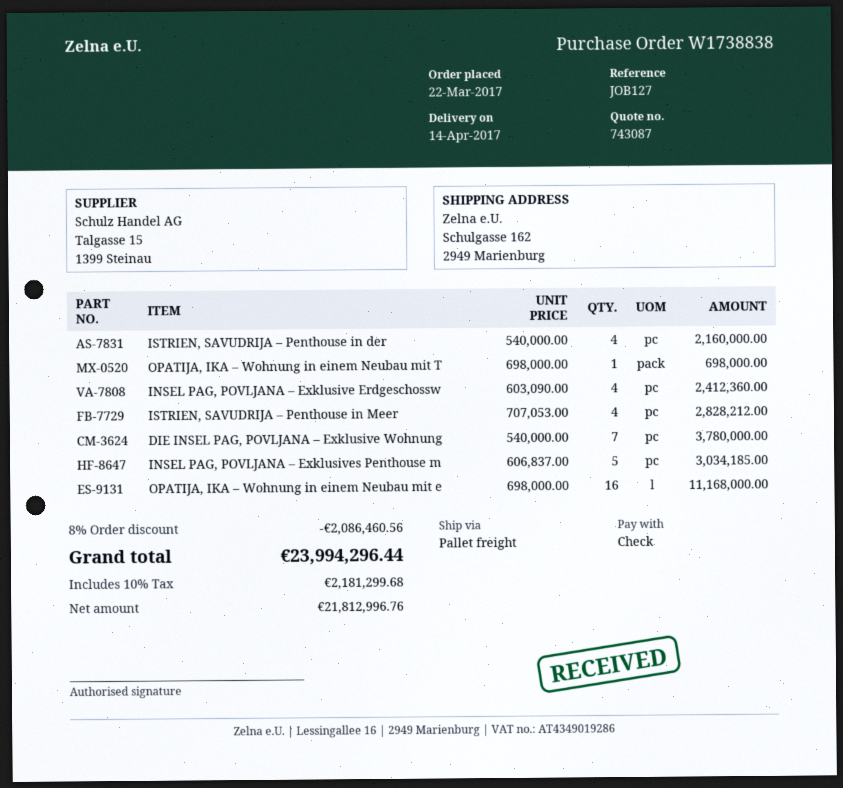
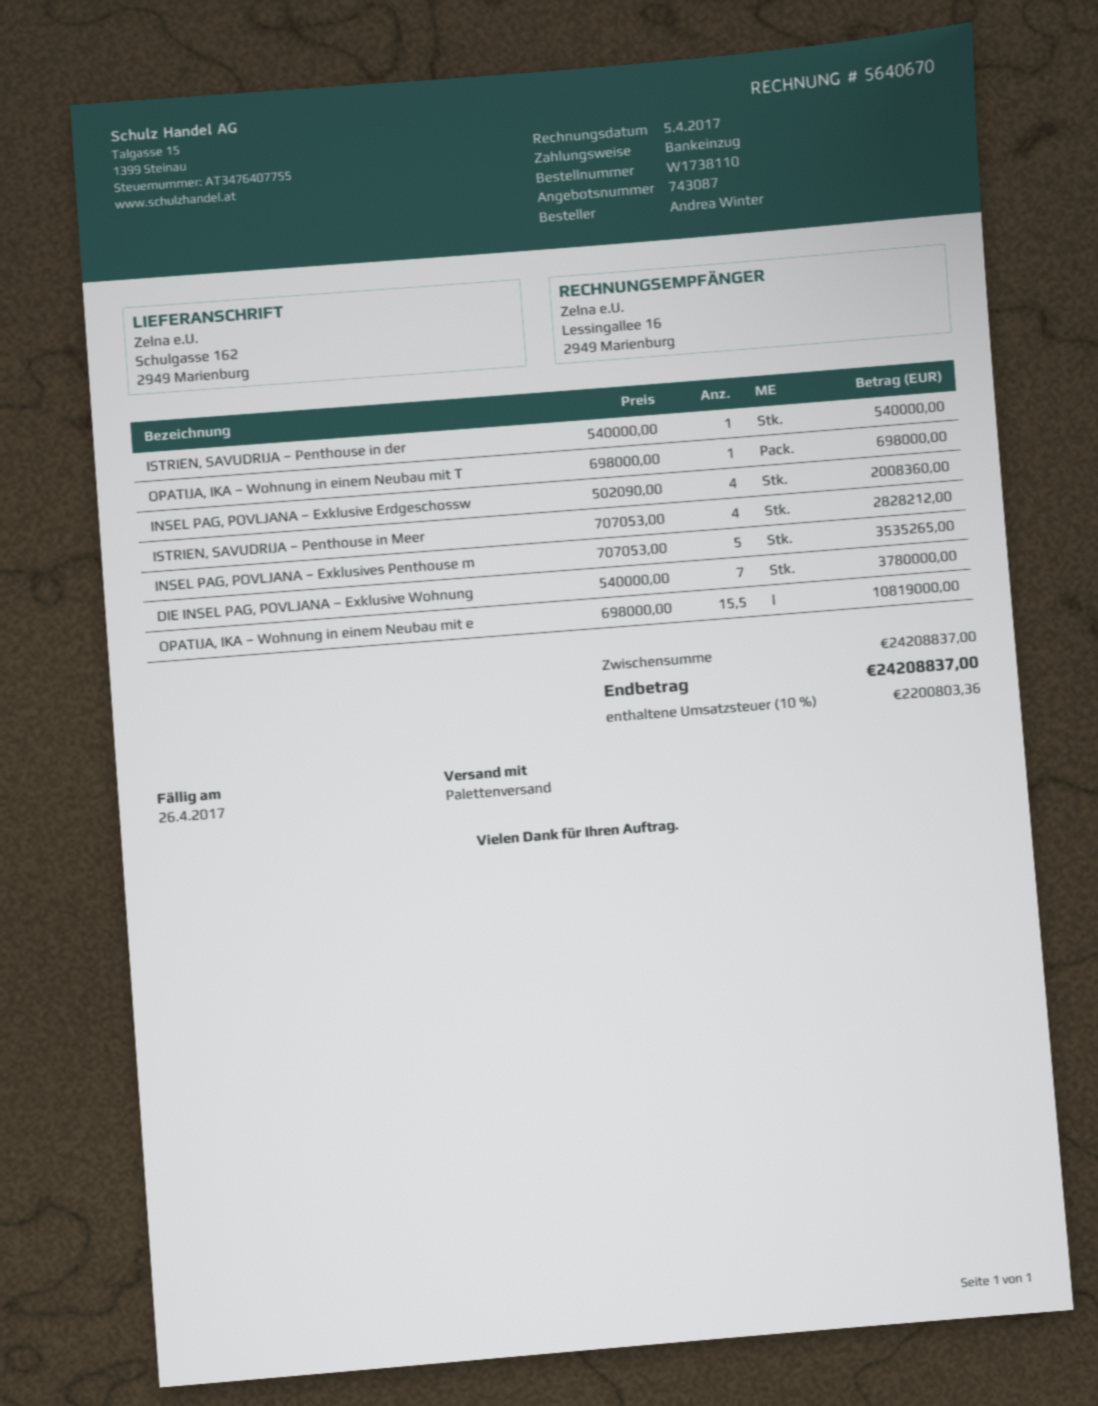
order number: W1738838 -> W1738110
payment method: cheque -> direct debit
ISTRIEN, SAVUDRIJA – Penthouse in der: 4 x 540000.00 = 2160000.00 -> 1 x 540000.00 = 540000.00
INSEL PAG, POVLJANA – Exklusive Erdgeschossw: 4 x 603090.00 = 2412360.00 -> 4 x 502090.00 = 2008360.00
INSEL PAG, POVLJANA – Exklusives Penthouse m: 5 x 606837.00 = 3034185.00 -> 5 x 707053.00 = 3535265.00
OPATIJA, IKA – Wohnung in einem Neubau mit e: 16 x 698000.00 = 11168000.00 -> 15.5 x 698000.00 = 10819000.00
discount: 8% = 2086460.56 -> none
tax: 10% = 2181299.68 -> 10% = 2200803.36
total: 23994296.44 -> 24208837.00

